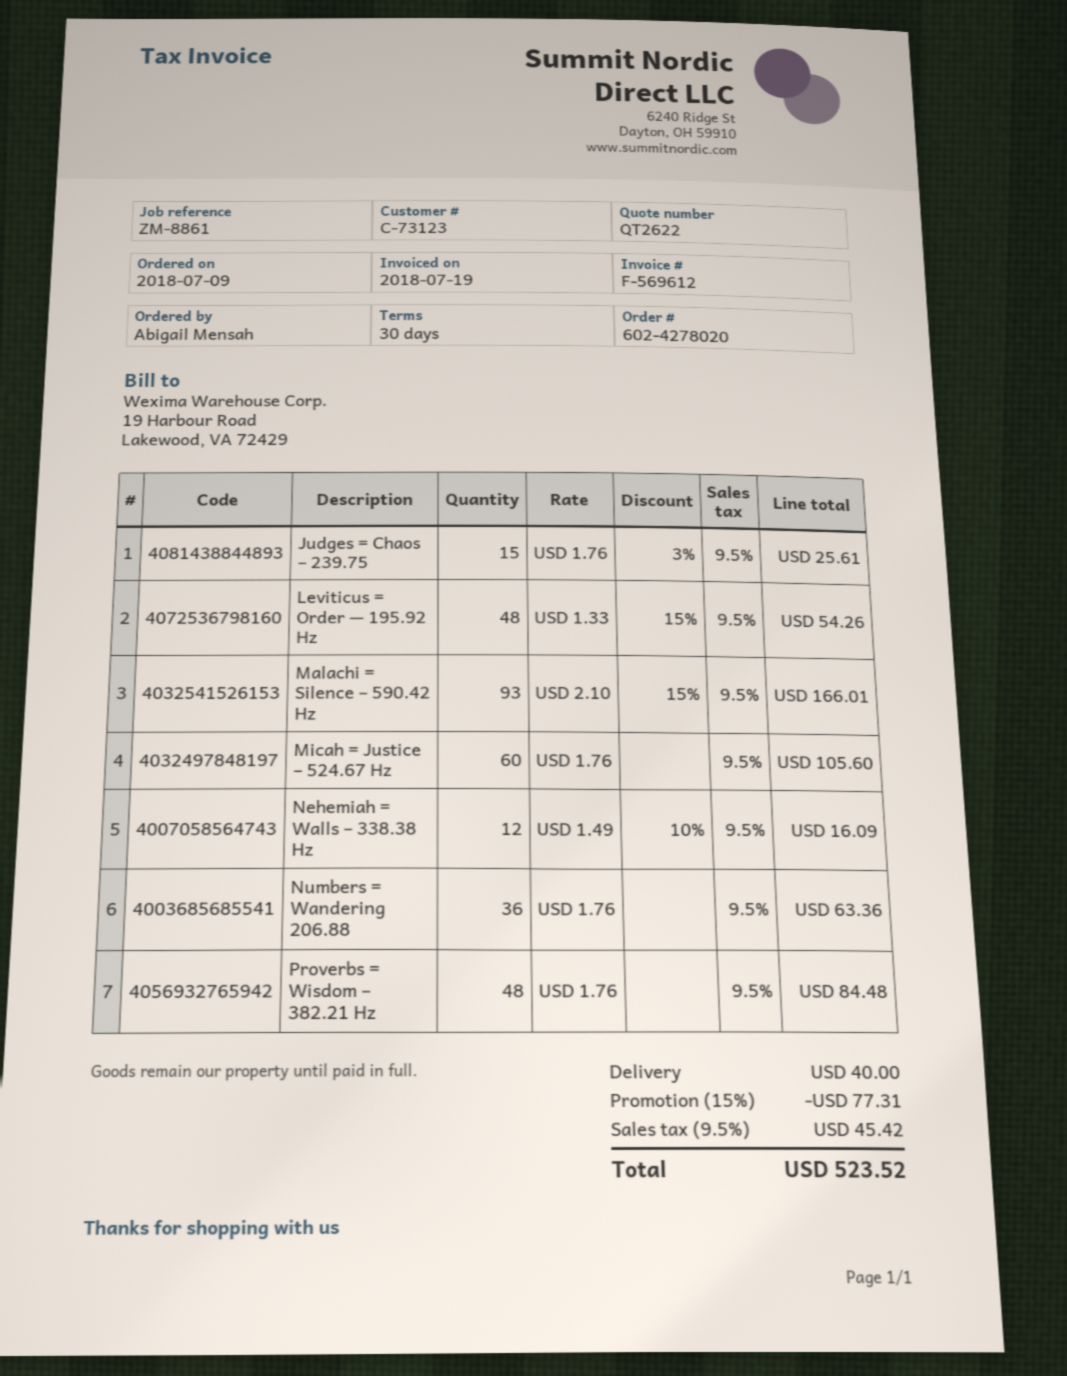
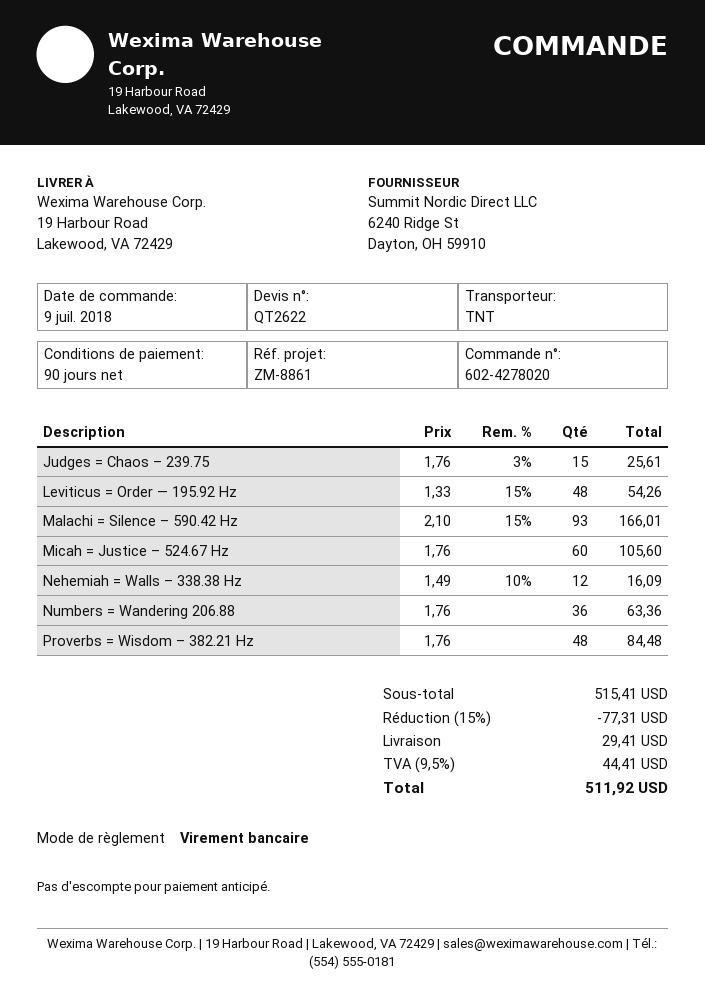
payment terms: 30 days -> 90 days
shipping: 40.00 -> 29.41
tax: 9.5% = 45.42 -> 9.5% = 44.41
total: 523.52 -> 511.92

